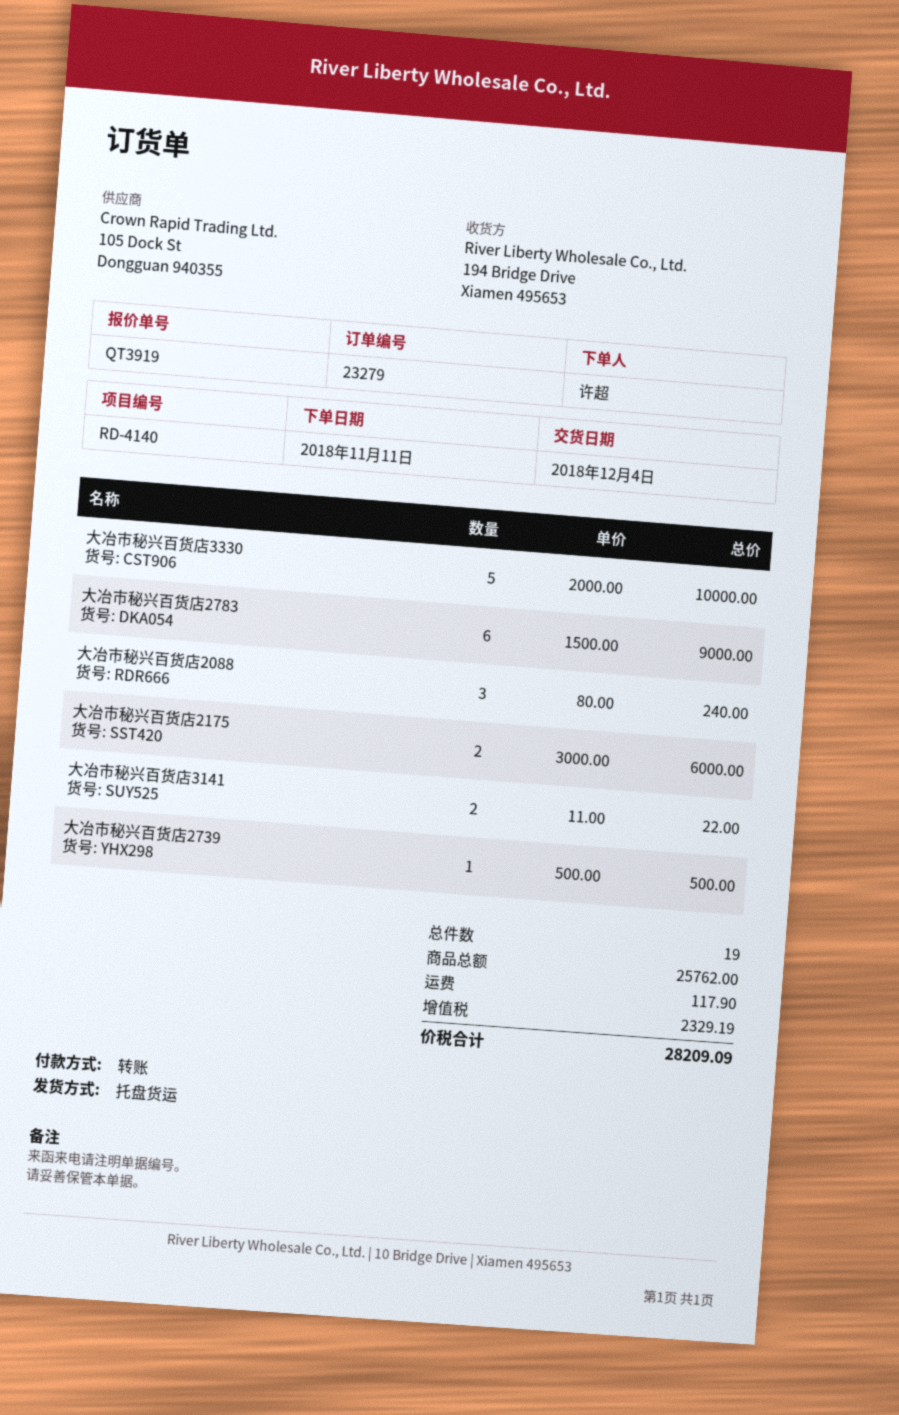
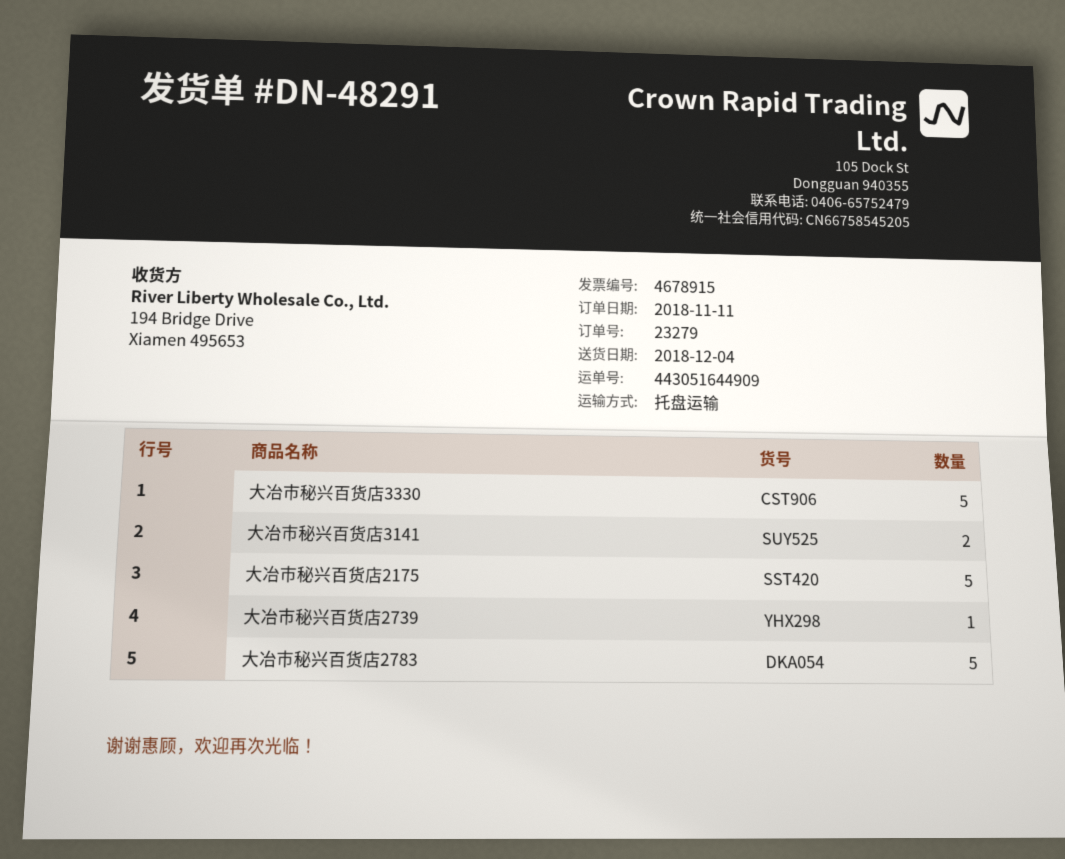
大冶市秘兴百货店2783: 6 -> 5
大冶市秘兴百货店2088: 3 -> none
大冶市秘兴百货店2175: 2 -> 5

